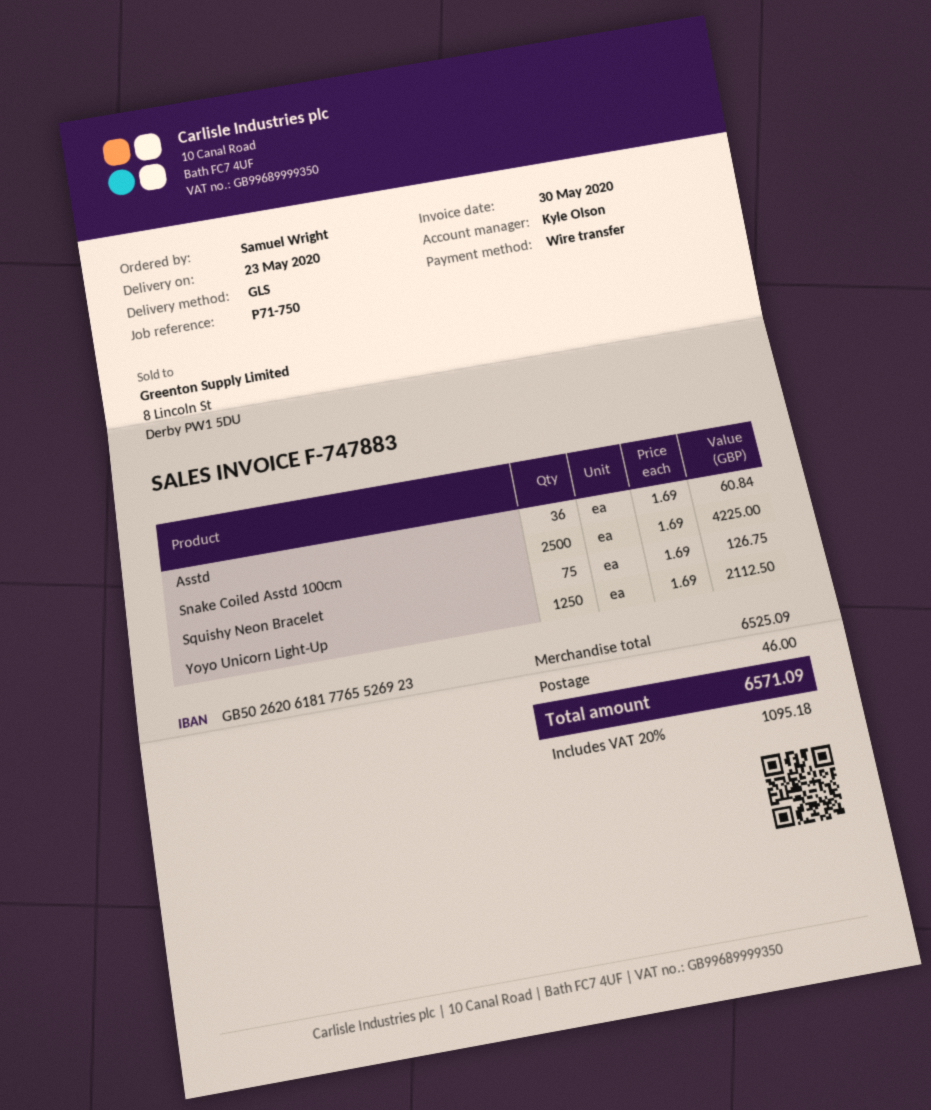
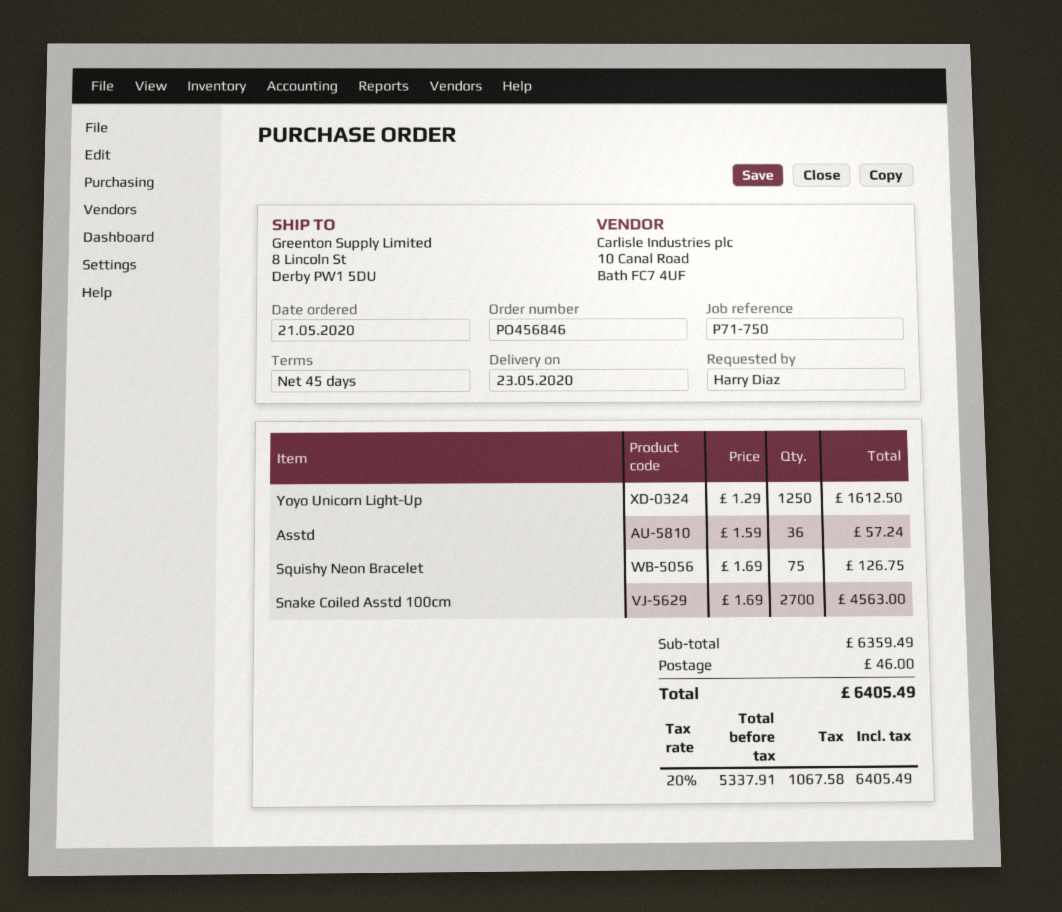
ordered by: Samuel Wright -> Harry Diaz
Asstd: 36 x 1.69 = 60.84 -> 36 x 1.59 = 57.24
Snake Coiled Asstd 100cm: 2500 x 1.69 = 4225.00 -> 2700 x 1.69 = 4563.00
Yoyo Unicorn Light-Up: 1250 x 1.69 = 2112.50 -> 1250 x 1.29 = 1612.50
subtotal: 6525.09 -> 6359.49
tax: 20% = 1095.18 -> 20% = 1067.58
total: 6571.09 -> 6405.49

